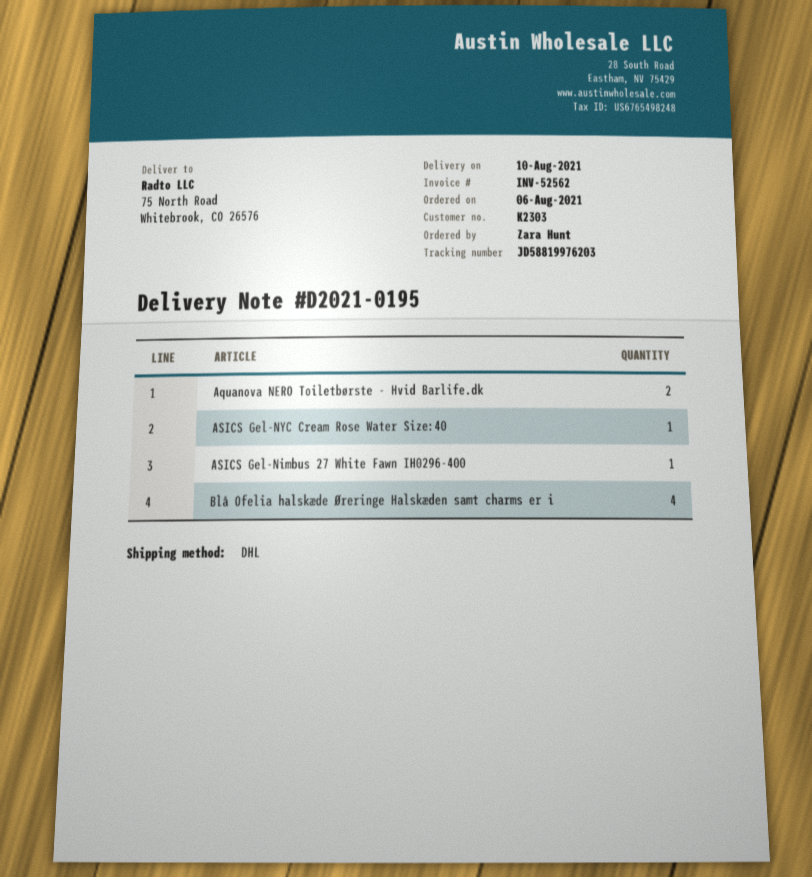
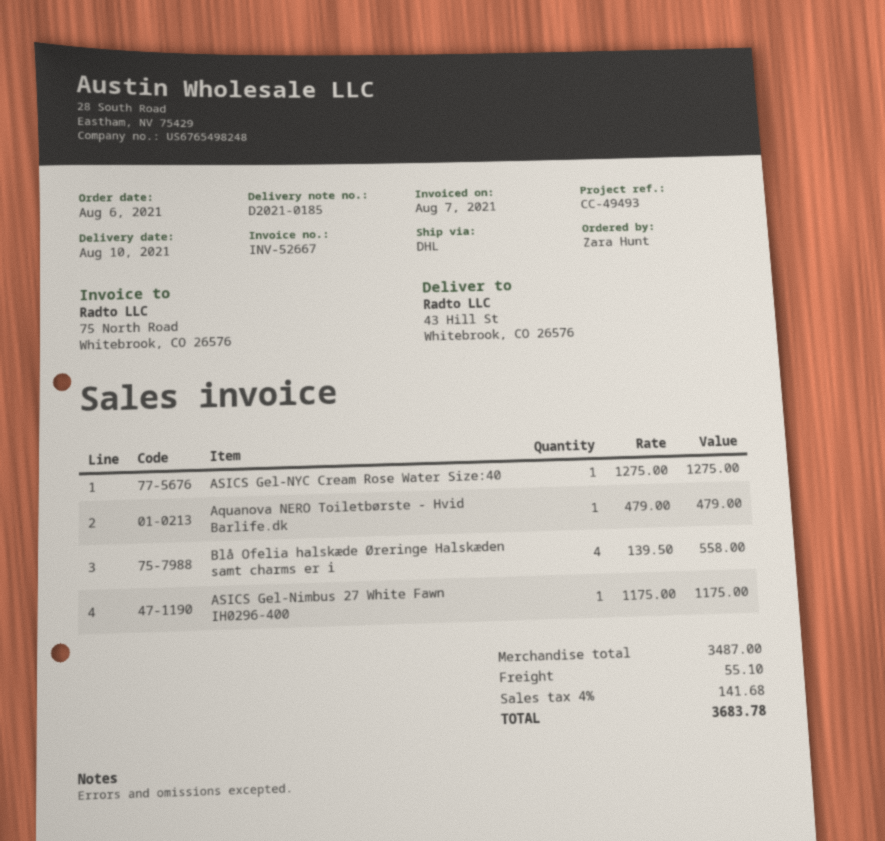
delivery note number: D2021-0195 -> D2021-0185
invoice number: INV-52562 -> INV-52667
ship to: 75 North Road, Whitebrook, CO 26576 -> 43 Hill St, Whitebrook, CO 26576
Aquanova NERO Toiletbørste - Hvid Barlife.dk: 2 -> 1

